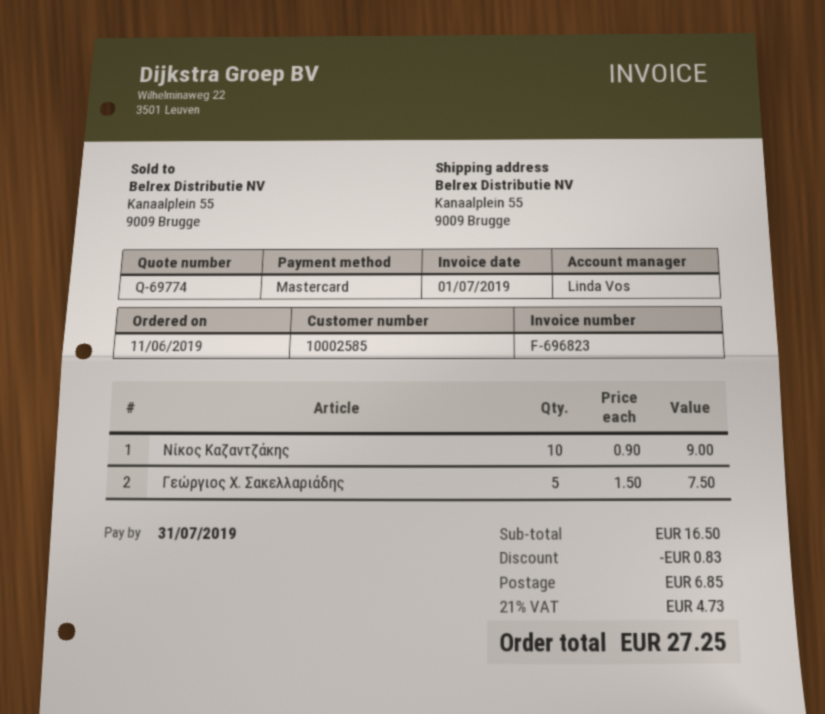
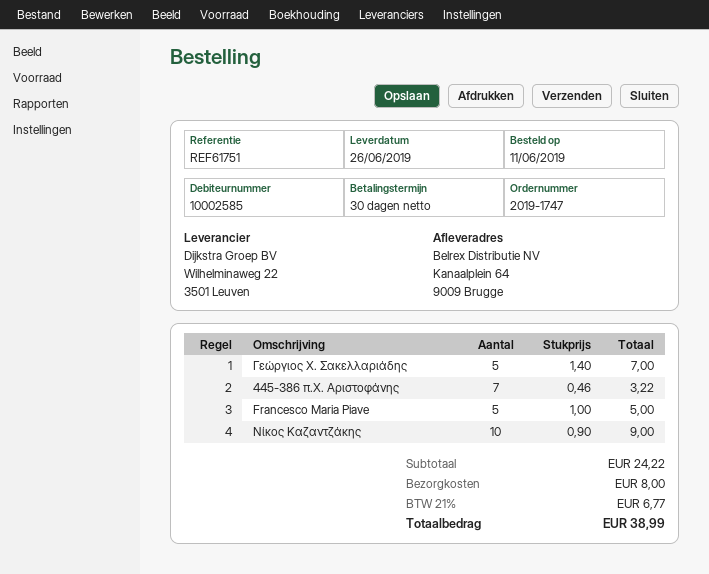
ship to: Kanaalplein 55, 9009 Brugge -> Kanaalplein 64, 9009 Brugge
Γεώργιος Χ. Σακελλαριάδης: 5 x 1.50 = 7.50 -> 5 x 1.40 = 7.00
445-386 π.Χ. Αριστοφάνης: none -> 7 x 0.46 = 3.22
Francesco Maria Piave: none -> 5 x 1.00 = 5.00
subtotal: 16.50 -> 24.22
discount: 0.83 -> none
shipping: 6.85 -> 8.00
tax: 21% = 4.73 -> 21% = 6.77
total: 27.25 -> 38.99

